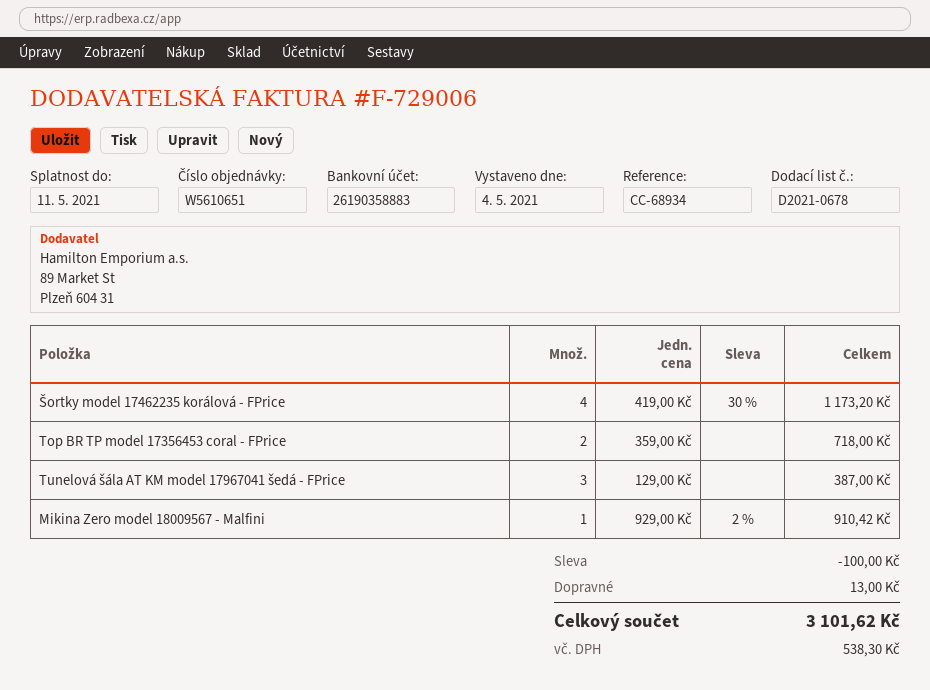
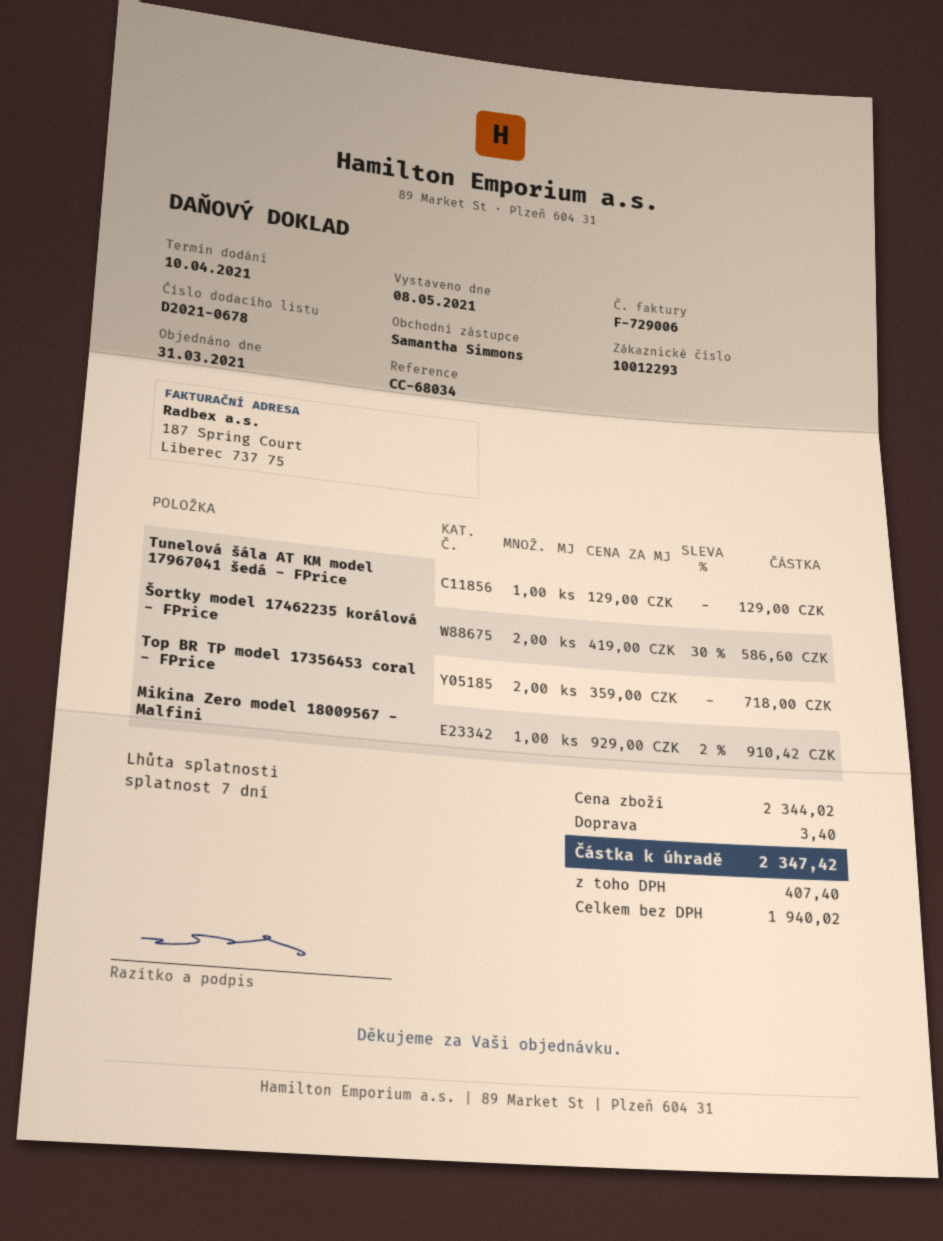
invoice date: 2021-05-04 -> 2021-05-08
reference: CC-68934 -> CC-68034
Šortky model 17462235 korálová - FPrice: 4 x 419.00 - 30% = 1173.20 -> 2 x 419.00 - 30% = 586.60
Tunelová šála AT KM model 17967041 šedá - FPrice: 3 x 129.00 = 387.00 -> 1 x 129.00 = 129.00
discount: 100.00 -> none
shipping: 13.00 -> 3.40
tax: 538.30 -> 407.40
total: 3101.62 -> 2347.42

